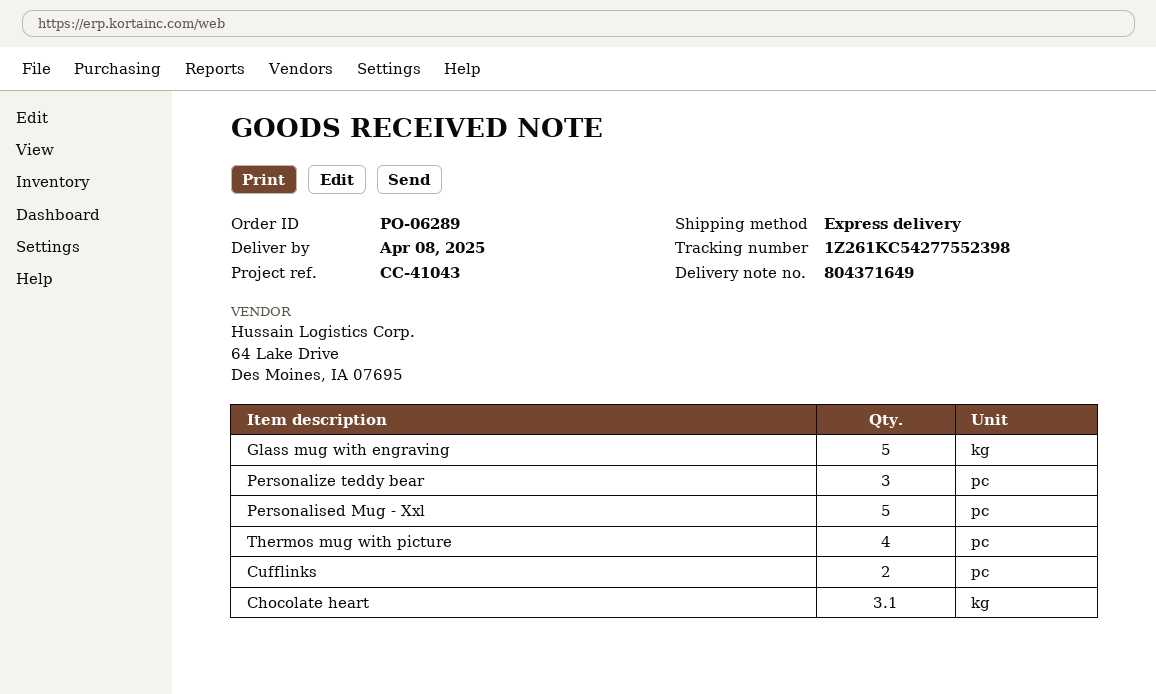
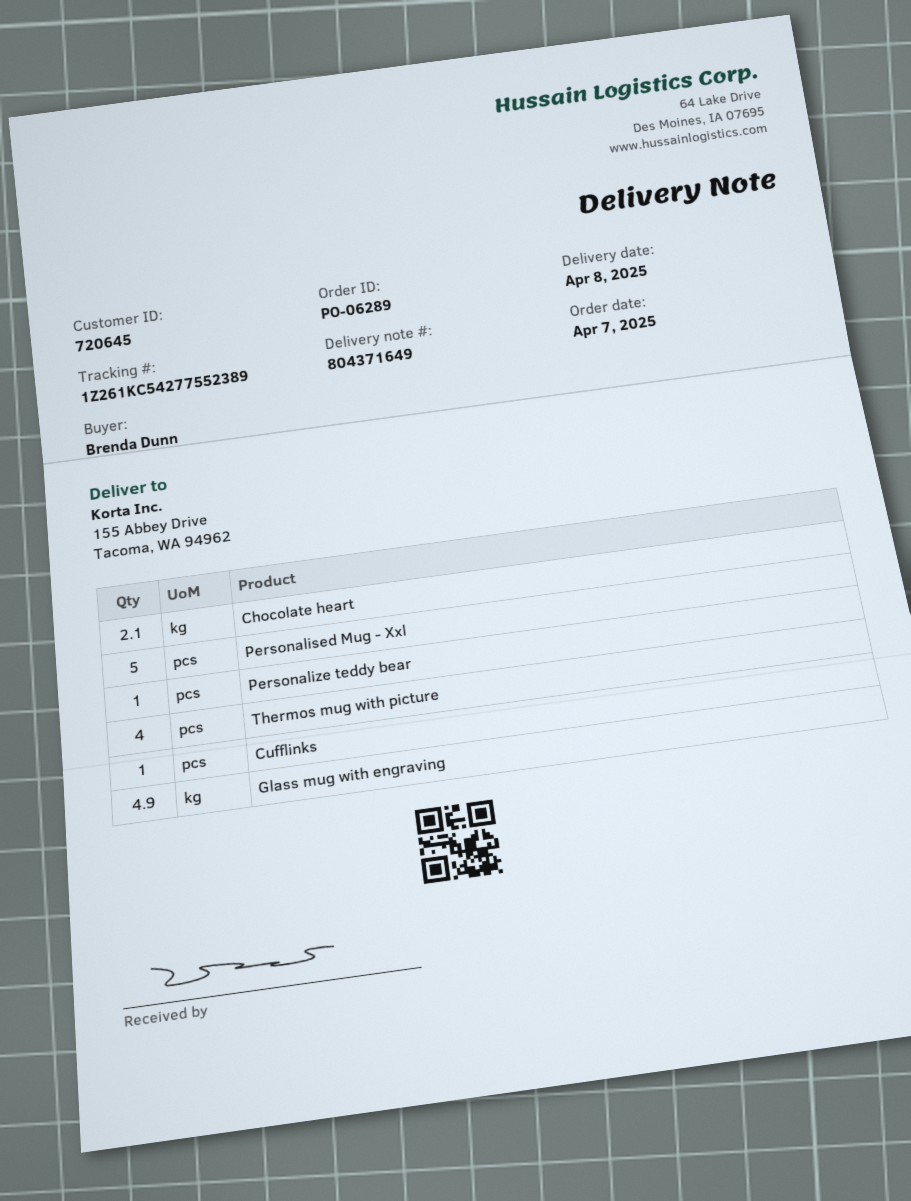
tracking number: 1Z261KC54277552398 -> 1Z261KC54277552389
Glass mug with engraving: 5 -> 4.9
Personalize teddy bear: 3 -> 1
Cufflinks: 2 -> 1
Chocolate heart: 3.1 -> 2.1

